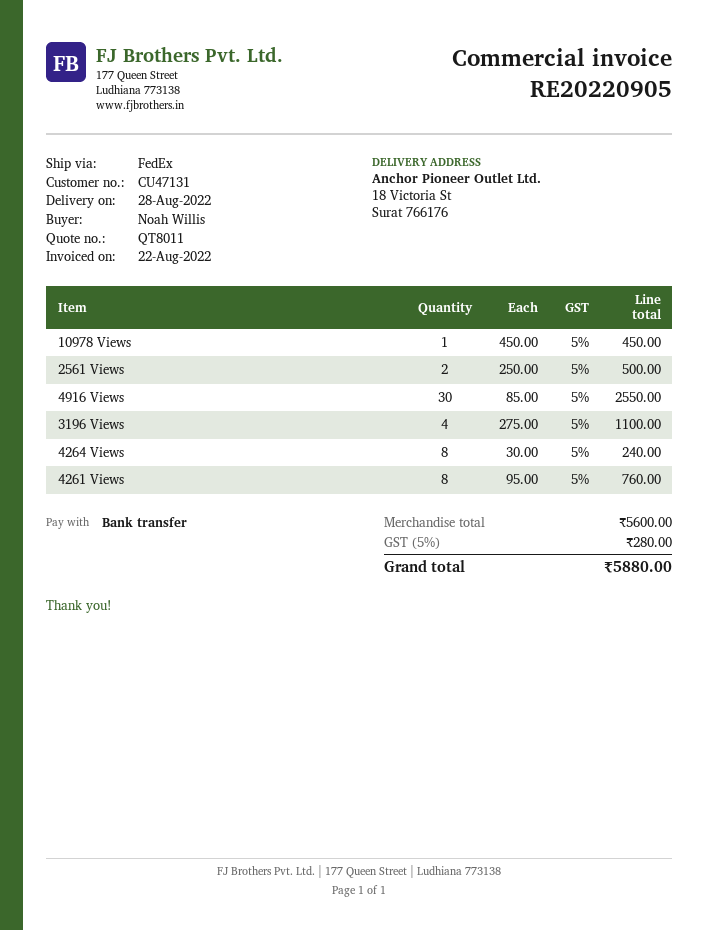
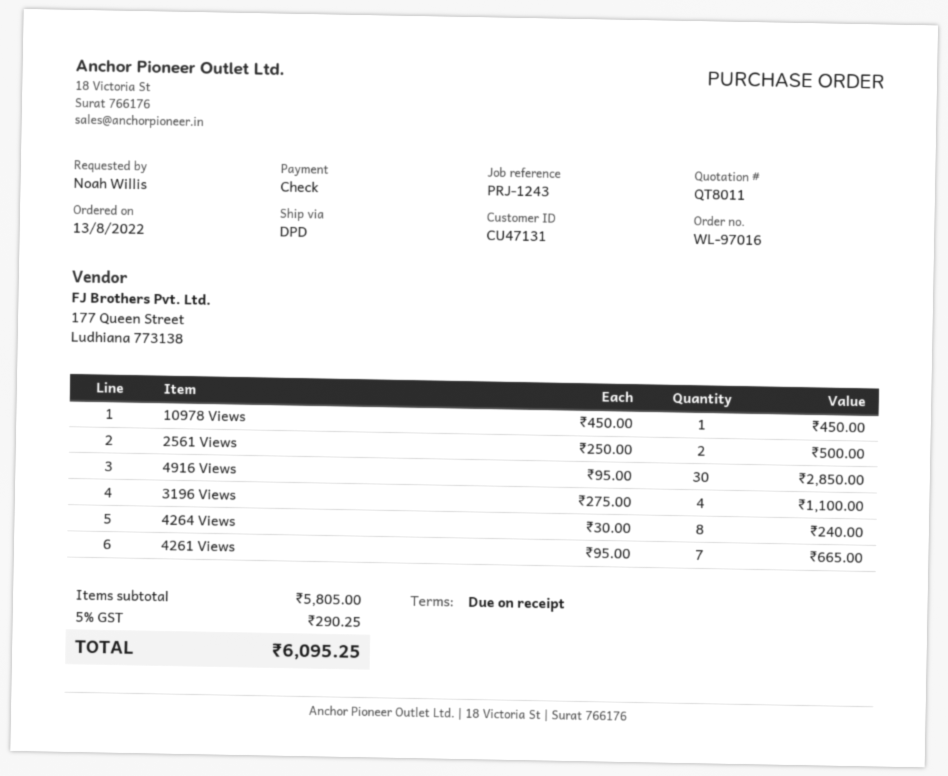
payment method: bank transfer -> cheque
shipping method: FedEx -> DPD
4916 Views: 30 x 85.00 = 2550.00 -> 30 x 95.00 = 2850.00
4261 Views: 8 x 95.00 = 760.00 -> 7 x 95.00 = 665.00
subtotal: 5600.00 -> 5805.00
tax: 5% = 280.00 -> 5% = 290.25
total: 5880.00 -> 6095.25

